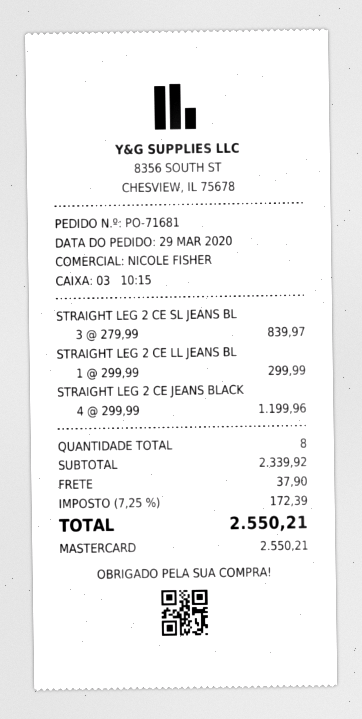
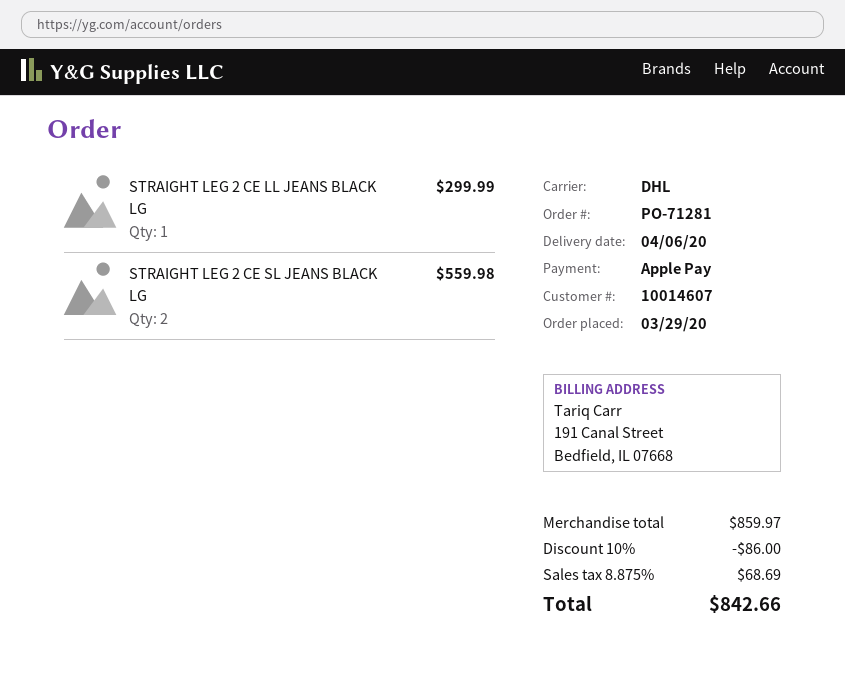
order number: PO-71681 -> PO-71281
payment method: Mastercard -> Apple Pay
STRAIGHT LEG 2 CE SL JEANS BL: 3 for 839.97 -> 2 for 559.98
STRAIGHT LEG 2 CE JEANS BLACK: 4 for 1199.96 -> none
subtotal: 2339.92 -> 859.97
discount: none -> 10% = 86.00
shipping: 37.90 -> none
tax: 7.25% = 172.39 -> 8.875% = 68.69
total: 2550.21 -> 842.66

